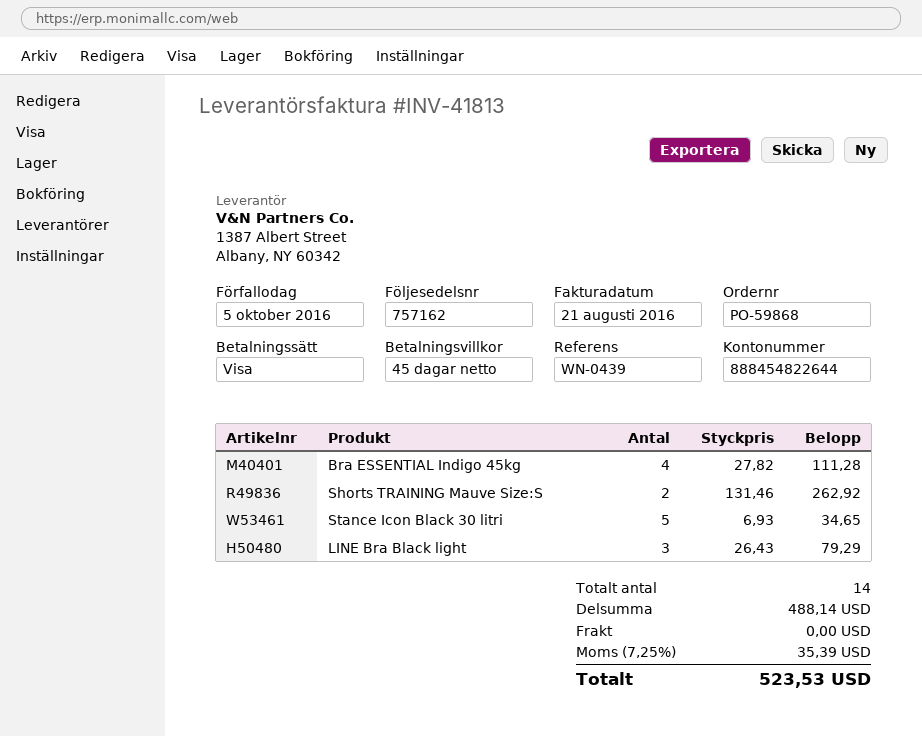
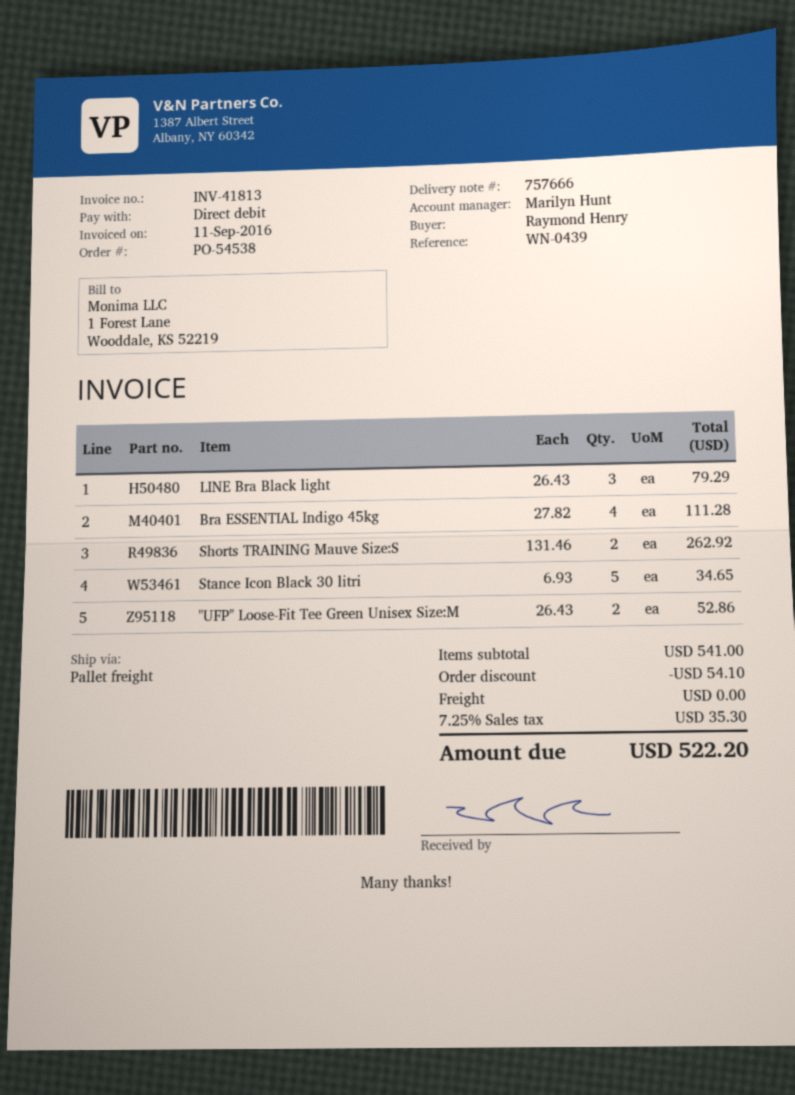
order number: PO-59868 -> PO-54538
delivery note number: 757162 -> 757666
invoice date: 2016-08-21 -> 2016-09-11
payment method: Visa -> direct debit
"UFP" Loose-Fit Tee Green Unisex Size:M: none -> 2 x 26.43 = 52.86
subtotal: 488.14 -> 541.00
discount: none -> 54.10
tax: 7.25% = 35.39 -> 7.25% = 35.30
total: 523.53 -> 522.20

